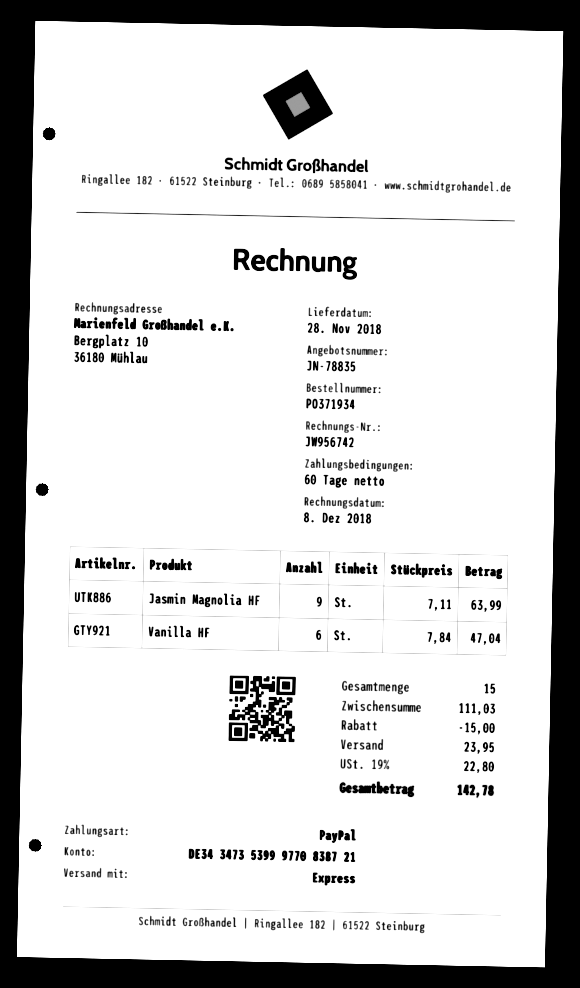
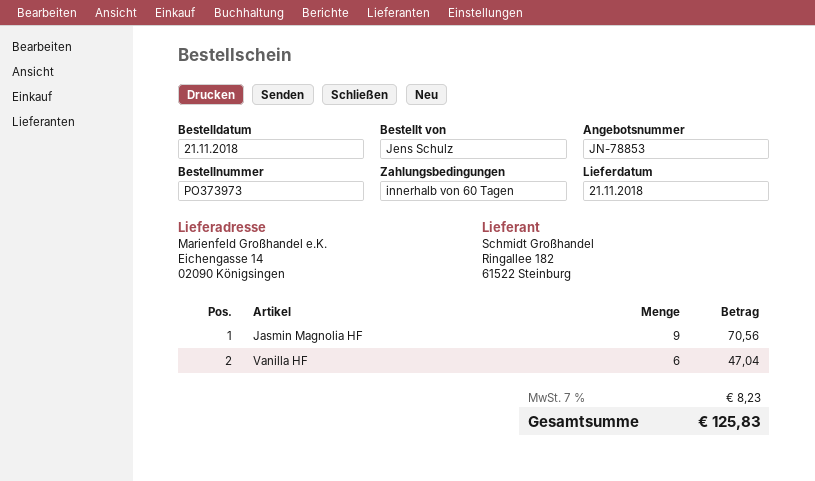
quote number: JN-78835 -> JN-78853
order number: PO371934 -> PO373973
delivery date: 2018-11-28 -> 2018-11-21
Jasmin Magnolia HF: 9 for 63.99 -> 9 for 70.56
discount: 15.00 -> none
shipping: 23.95 -> none
tax: 19% = 22.80 -> 7% = 8.23
total: 142.78 -> 125.83

